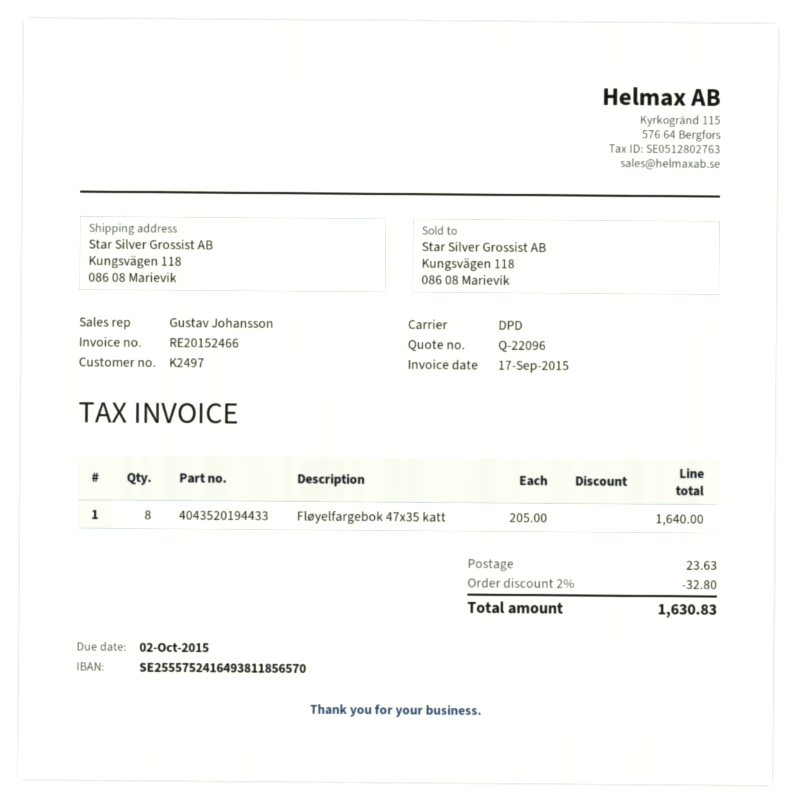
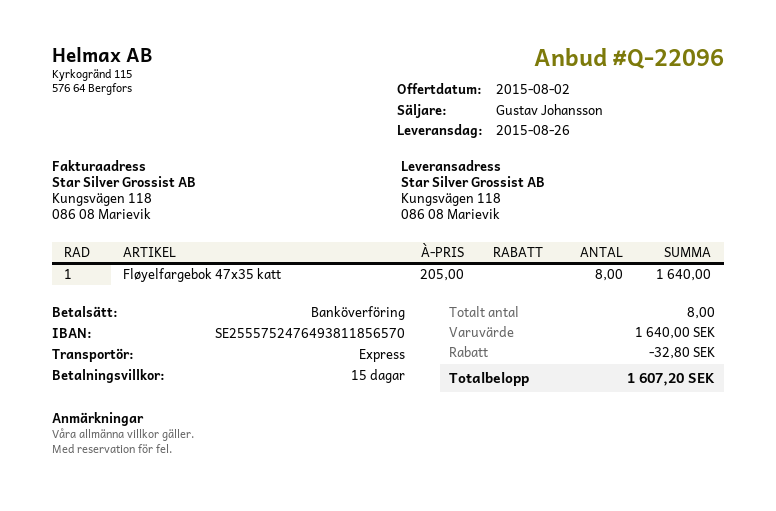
bank account: SE2555752416493811856570 -> SE2555752476493811856570
shipping method: DPD -> express
shipping: 23.63 -> none
total: 1630.83 -> 1607.20

